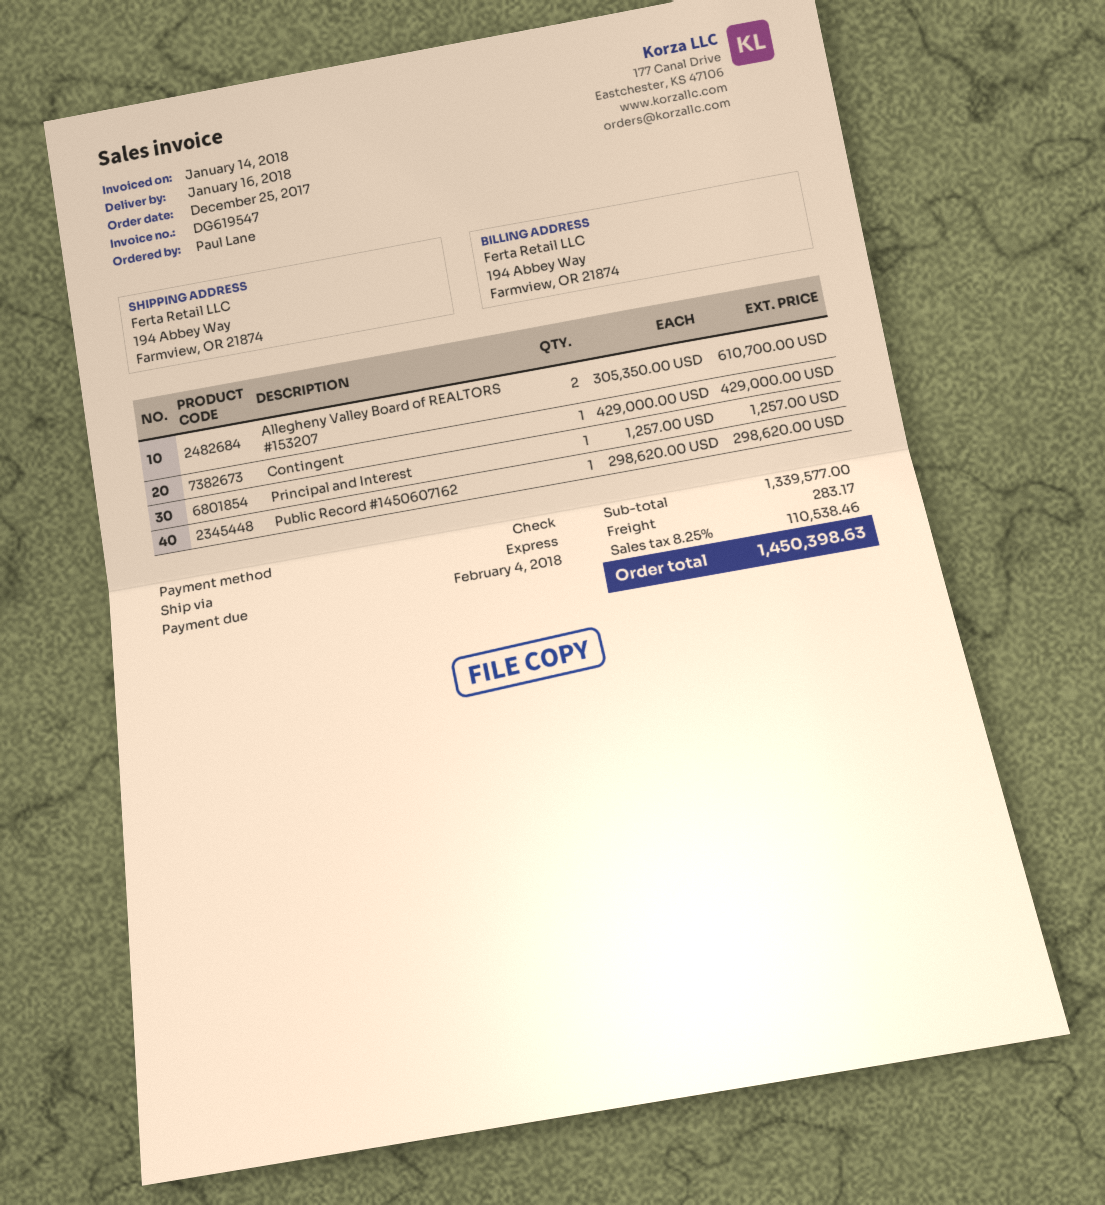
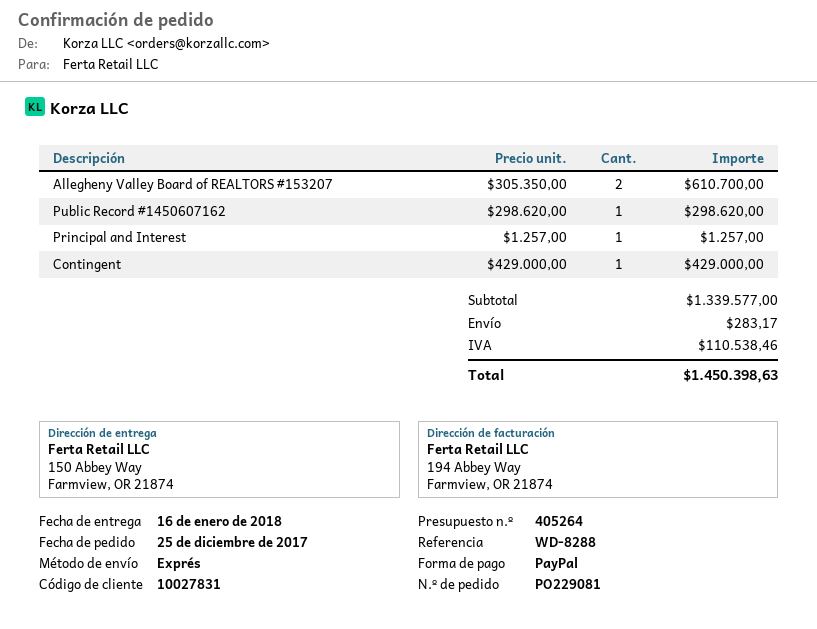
payment method: cheque -> PayPal
ship to: 194 Abbey Way, Farmview, OR 21874 -> 150 Abbey Way, Farmview, OR 21874

